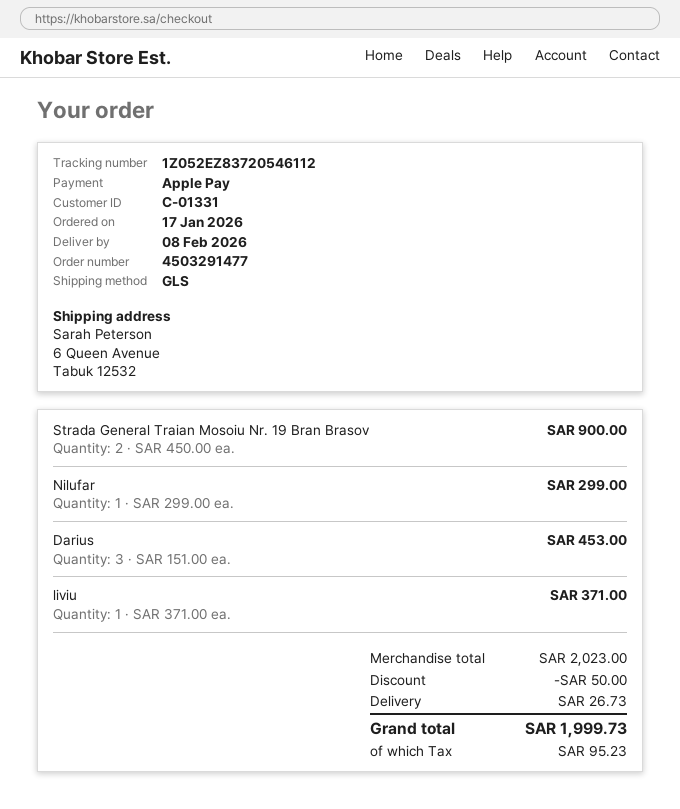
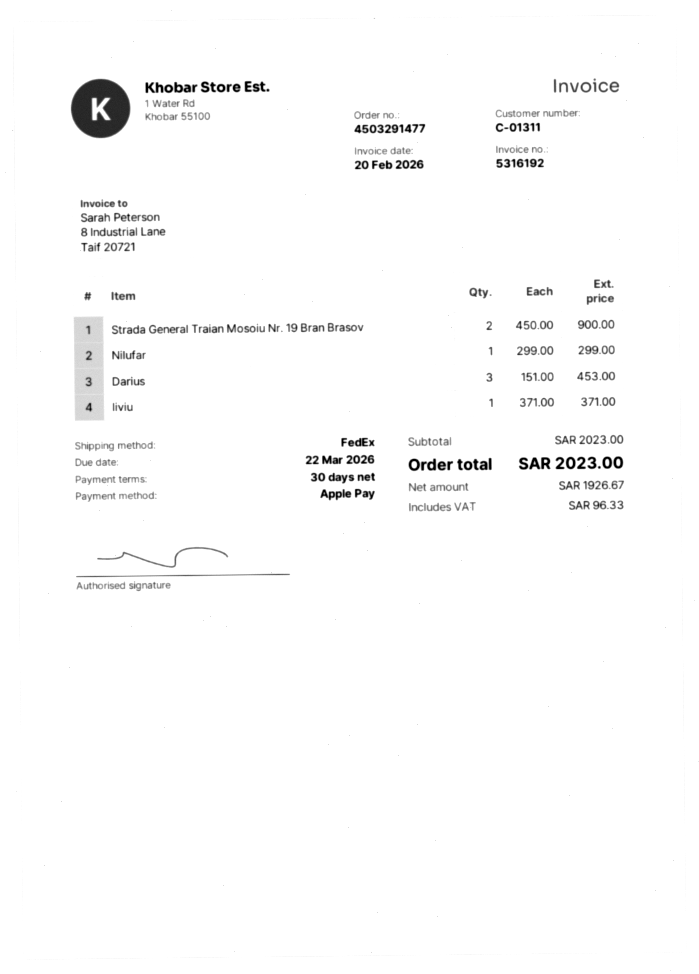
customer number: C-01331 -> C-01311
shipping method: GLS -> FedEx
discount: 50.00 -> none
shipping: 26.73 -> none
tax: 95.23 -> 96.33
total: 1999.73 -> 2023.00

